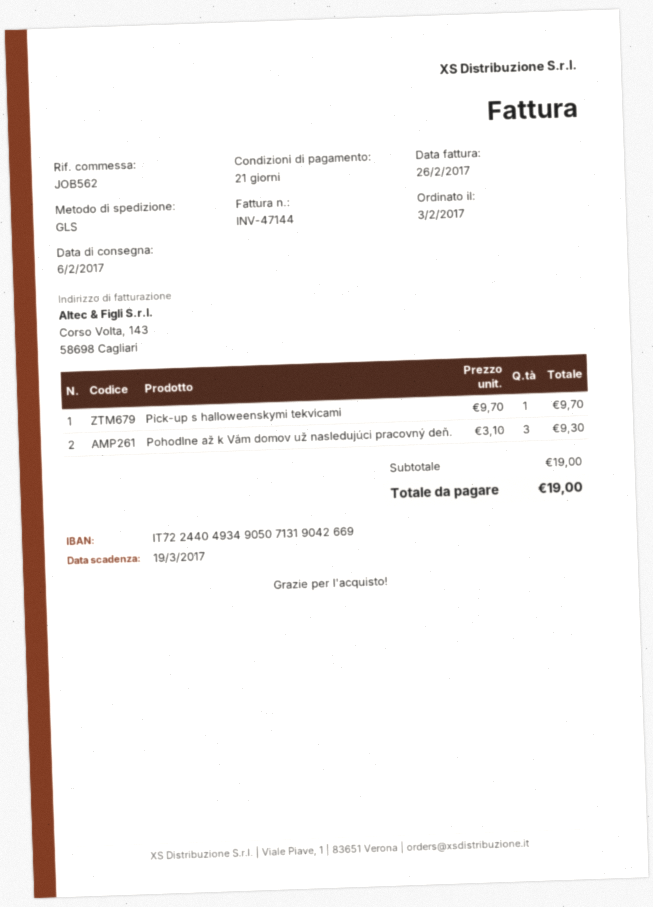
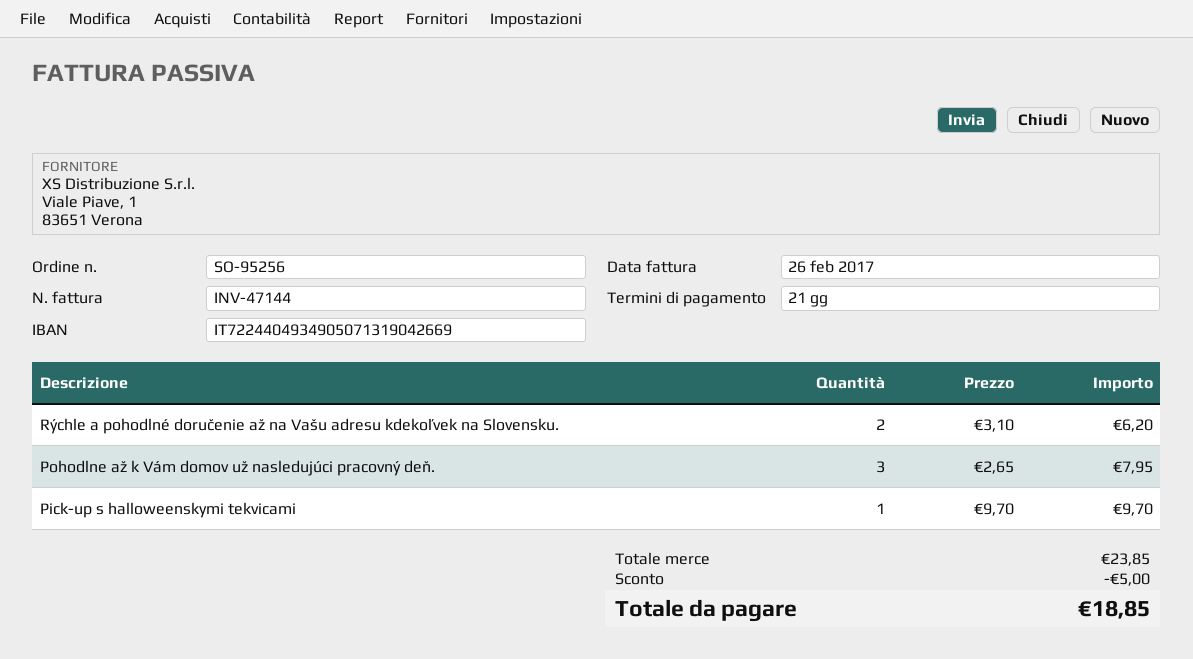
Pohodlne až k Vám domov už nasledujúci pracovný deň.: 3 x 3.10 = 9.30 -> 3 x 2.65 = 7.95
Rýchle a pohodlné doručenie až na Vašu adresu kdekoľvek na Slovensku.: none -> 2 x 3.10 = 6.20
subtotal: 19.00 -> 23.85
discount: none -> 5.00
total: 19.00 -> 18.85

